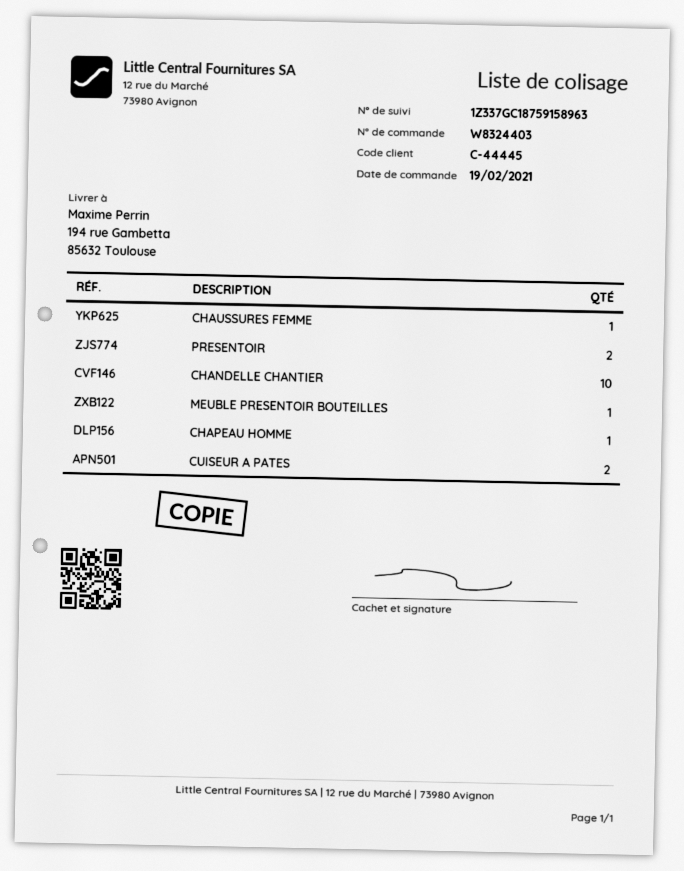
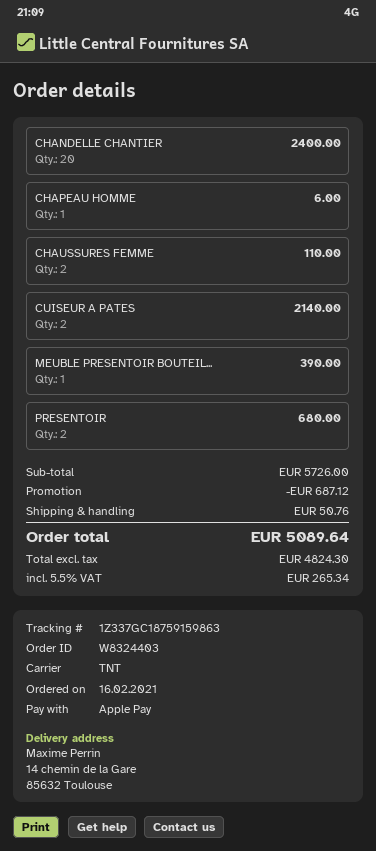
order date: 2021-02-19 -> 2021-02-16
tracking number: 1Z337GC18759158963 -> 1Z337GC18759159863
ship to: 194 rue Gambetta, 85632 Toulouse -> 14 chemin de la Gare, 85632 Toulouse
CHAUSSURES FEMME: 1 -> 2
CHANDELLE CHANTIER: 10 -> 20

